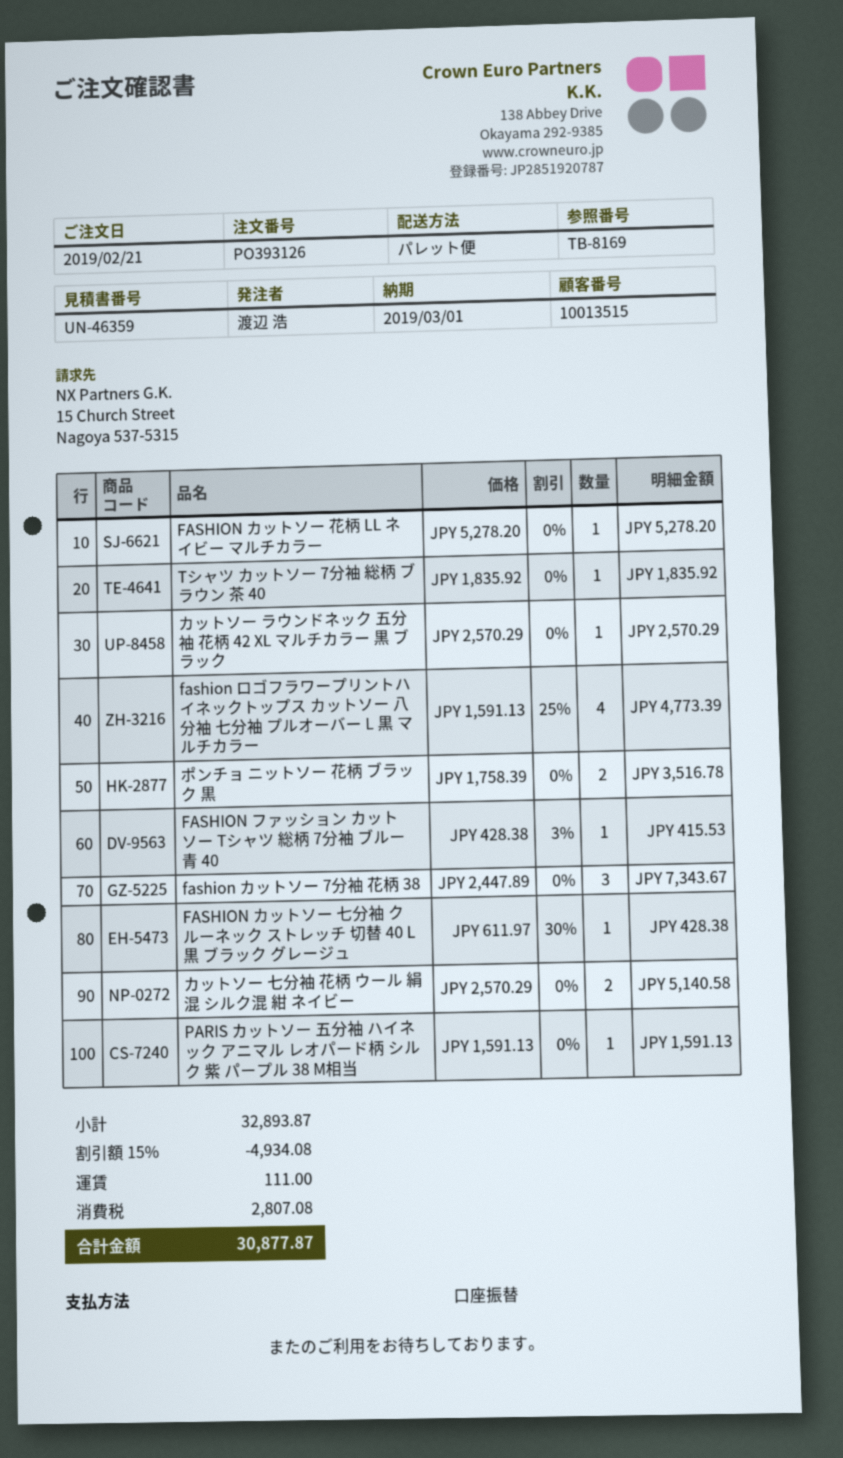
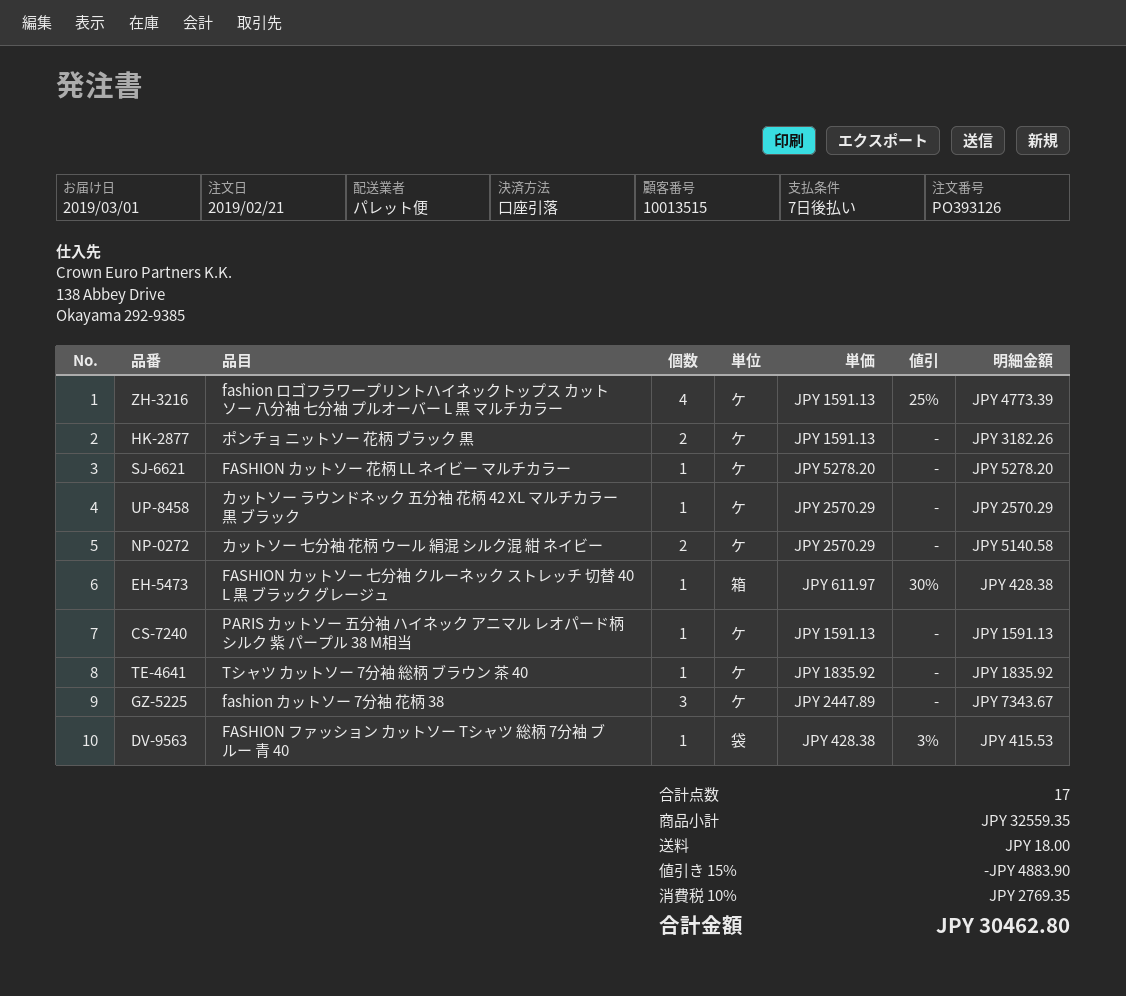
ポンチョ ニットソー 花柄 ブラック 黒: 2 x 1758.39 = 3516.78 -> 2 x 1591.13 = 3182.26
subtotal: 32893.87 -> 32559.35
discount: 15% = 4934.08 -> 15% = 4883.90
shipping: 111.00 -> 18.00
tax: 2807.08 -> 2769.35
total: 30877.87 -> 30462.80

